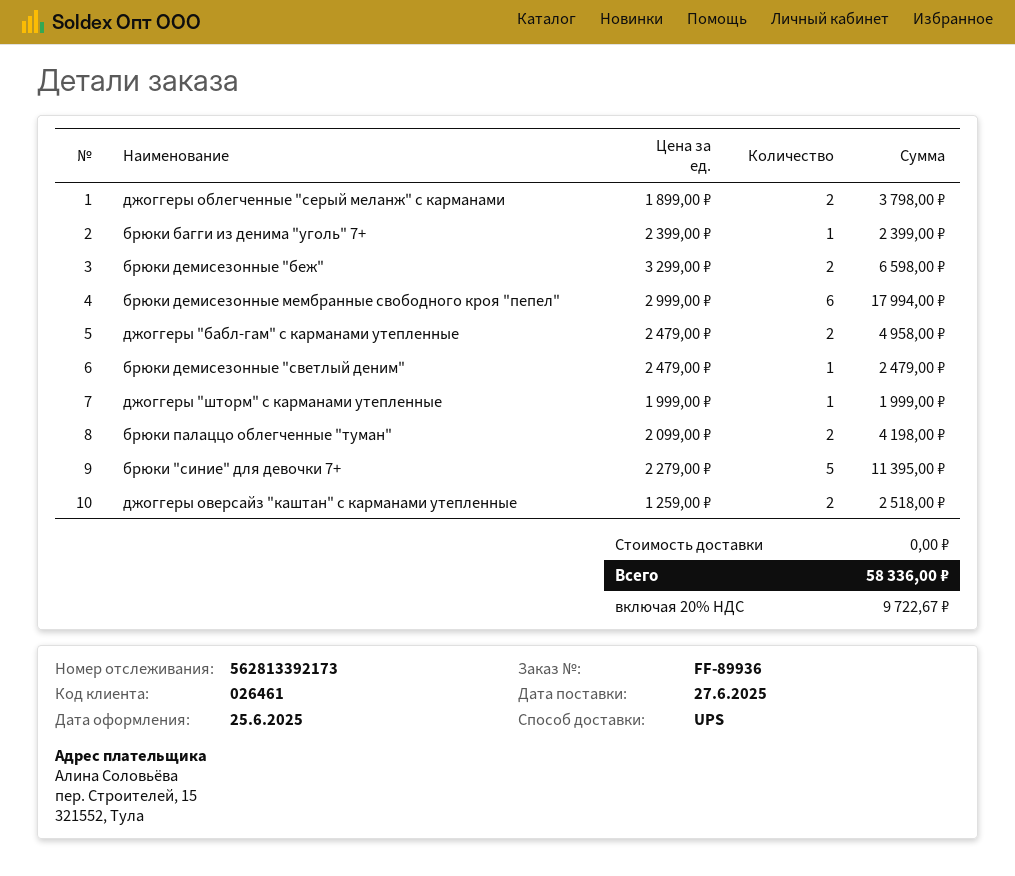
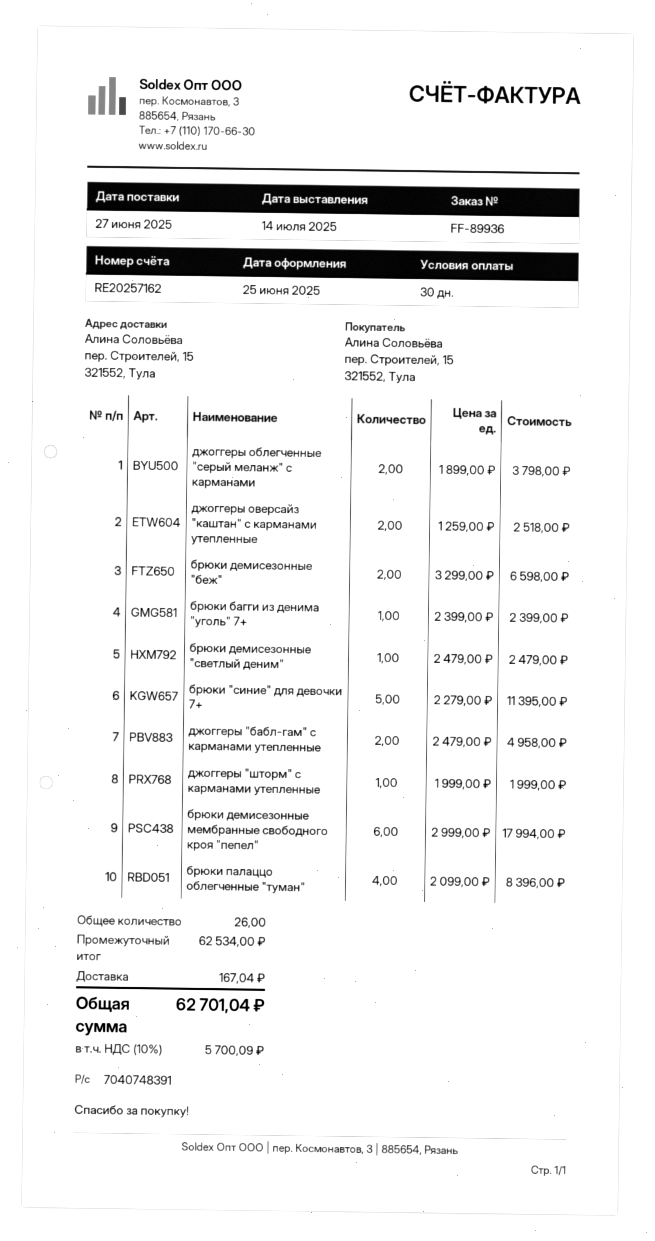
брюки палаццо облегченные "туман": 2 x 2099.00 = 4198.00 -> 4 x 2099.00 = 8396.00
shipping: 0.00 -> 167.04
tax: 20% = 9722.67 -> 10% = 5700.09
total: 58336.00 -> 62701.04

